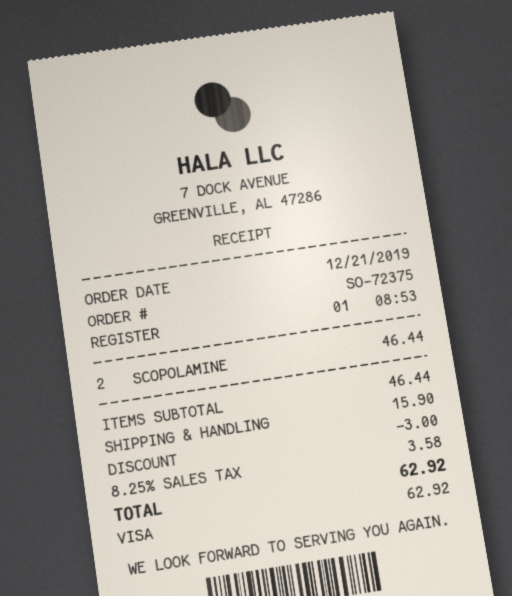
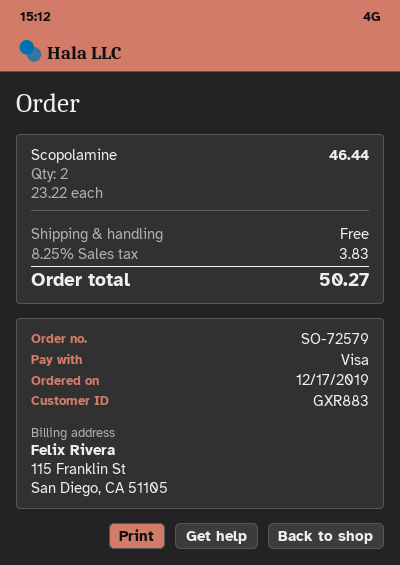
order number: SO-72375 -> SO-72579
order date: 2019-12-21 -> 2019-12-17
discount: 3.00 -> none
shipping: 15.90 -> 0.00
tax: 8.25% = 3.58 -> 8.25% = 3.83
total: 62.92 -> 50.27

